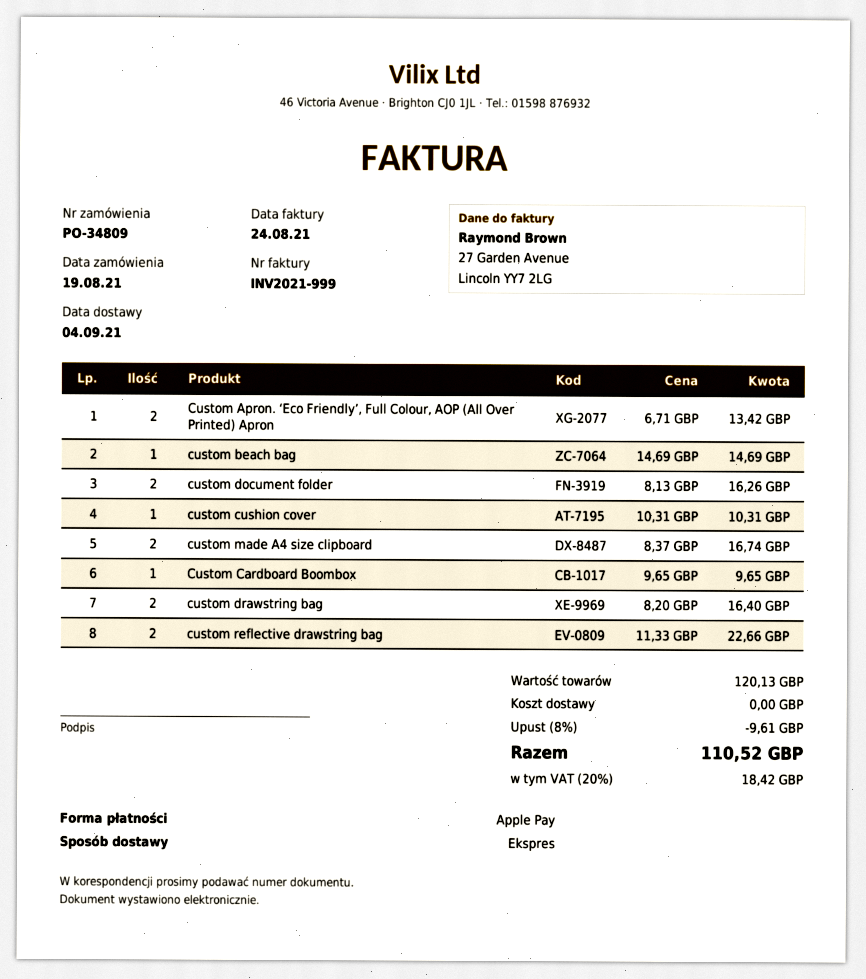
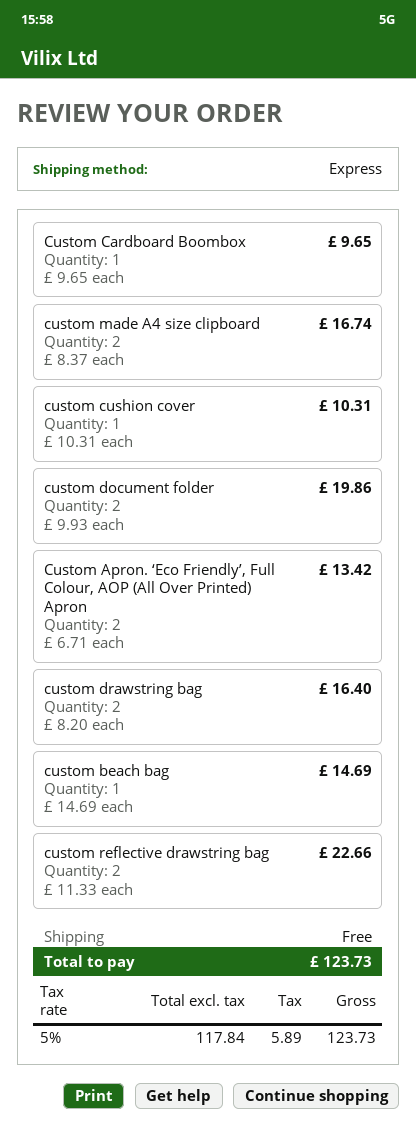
custom document folder: 2 x 8.13 = 16.26 -> 2 x 9.93 = 19.86
discount: 8% = 9.61 -> none
tax: 20% = 18.42 -> 5% = 5.89
total: 110.52 -> 123.73

